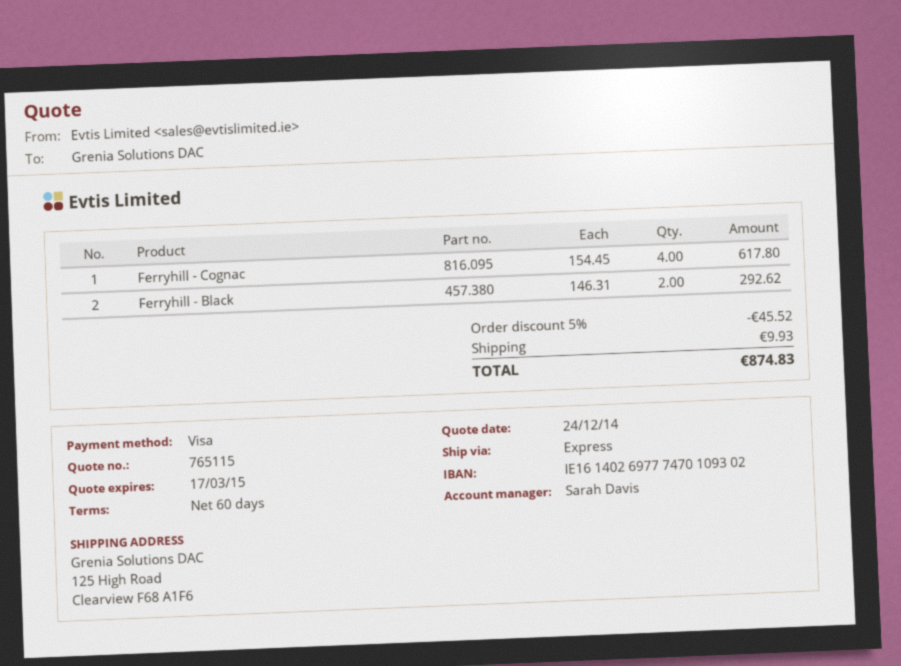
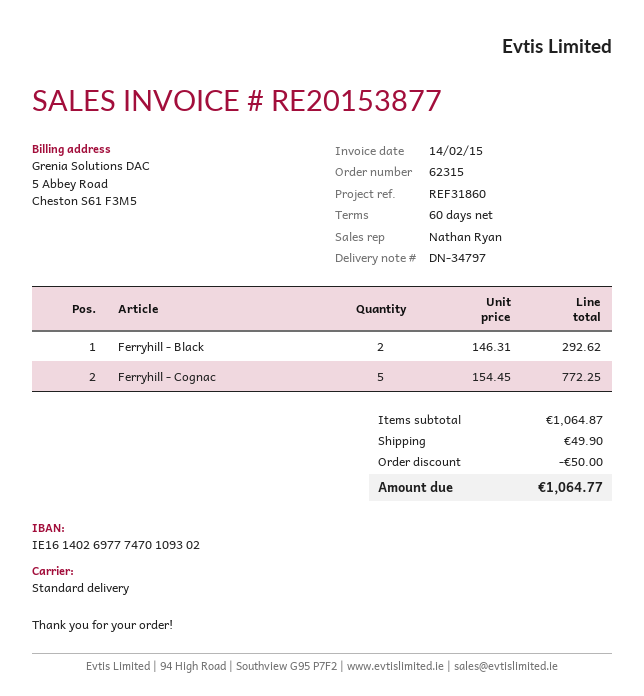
sales rep: Sarah Davis -> Nathan Ryan
shipping method: express -> standard
Ferryhill - Cognac: 4 x 154.45 = 617.80 -> 5 x 154.45 = 772.25
discount: 45.52 -> 50.00
shipping: 9.93 -> 49.90
total: 874.83 -> 1064.77

